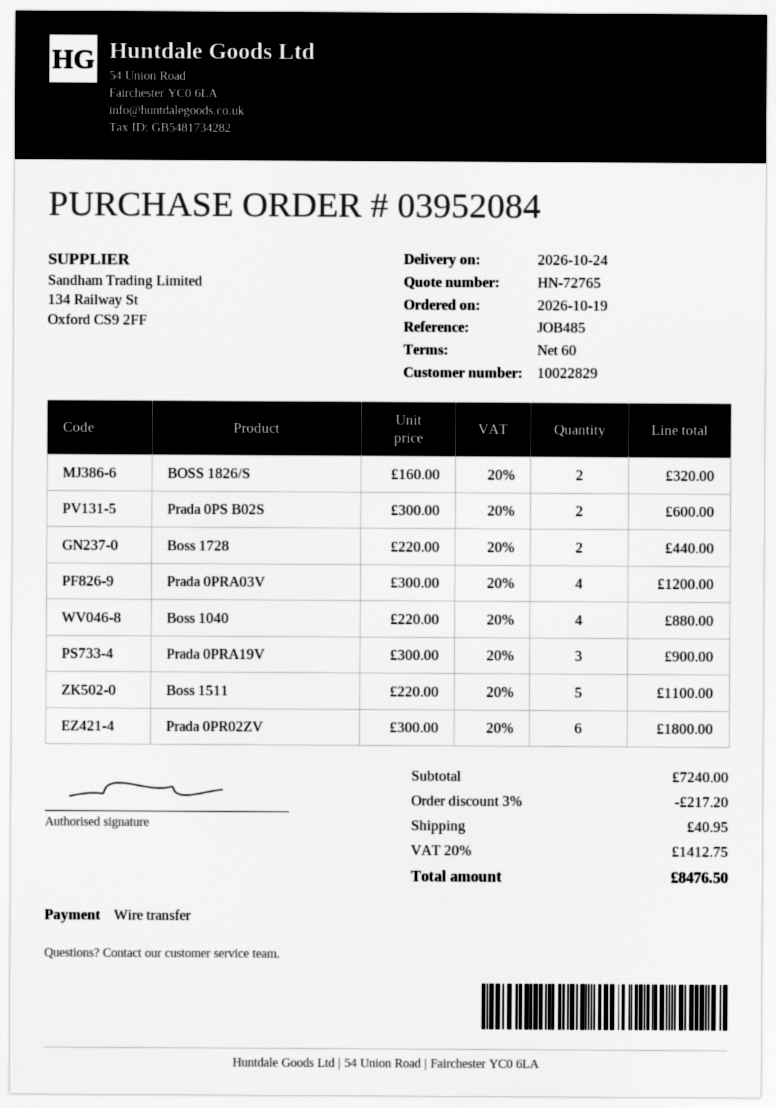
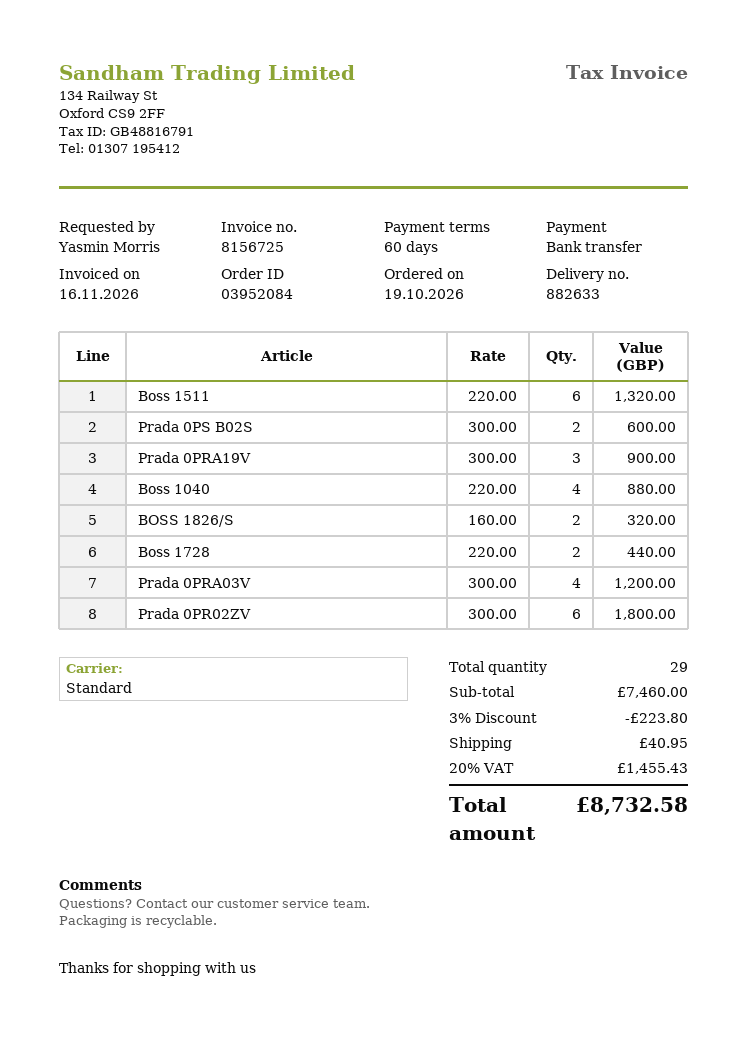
Boss 1511: 5 x 220.00 = 1100.00 -> 6 x 220.00 = 1320.00
subtotal: 7240.00 -> 7460.00
discount: 3% = 217.20 -> 3% = 223.80
tax: 20% = 1412.75 -> 20% = 1455.43
total: 8476.50 -> 8732.58

